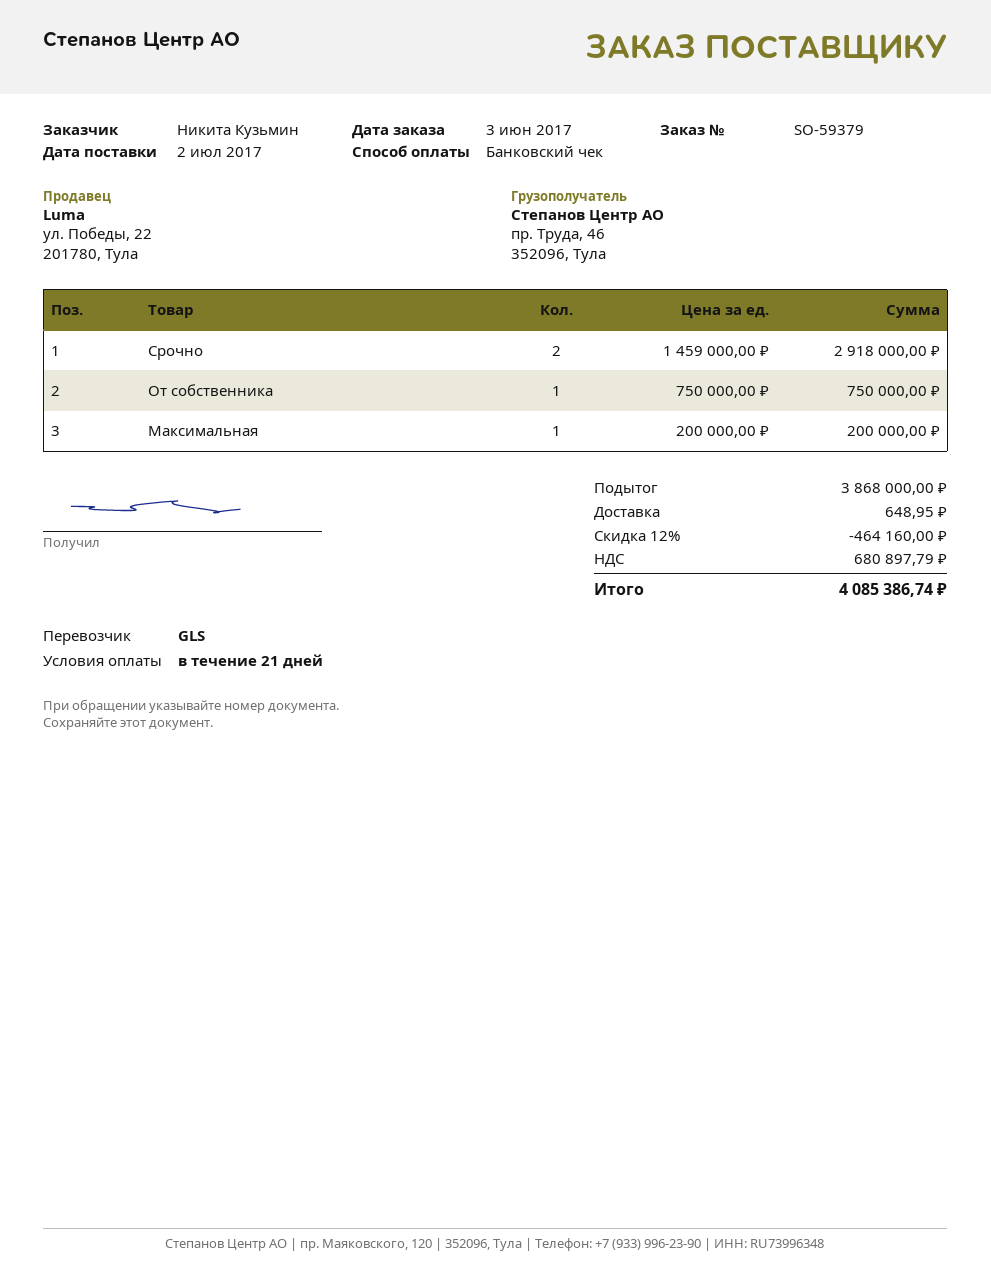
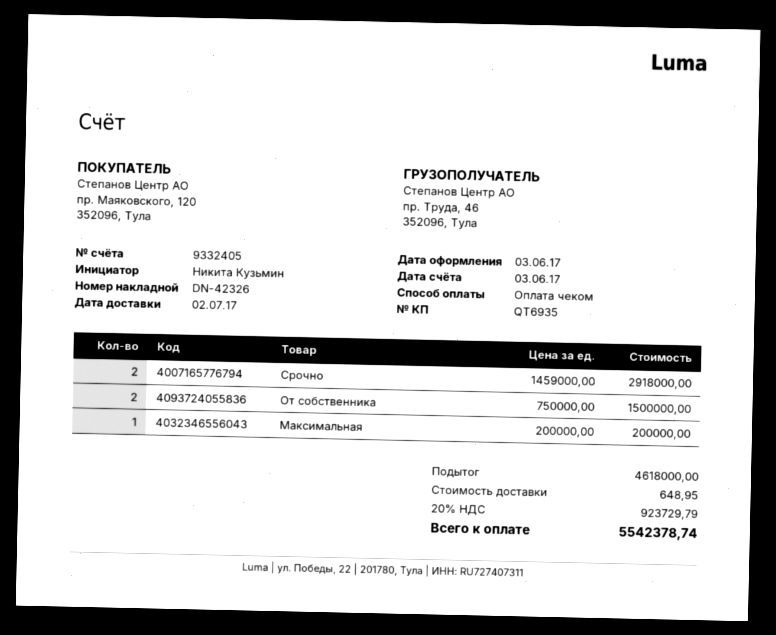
От собственника: 1 x 750000.00 = 750000.00 -> 2 x 750000.00 = 1500000.00
subtotal: 3868000.00 -> 4618000.00
discount: 12% = 464160.00 -> none
tax: 680897.79 -> 923729.79
total: 4085386.74 -> 5542378.74

